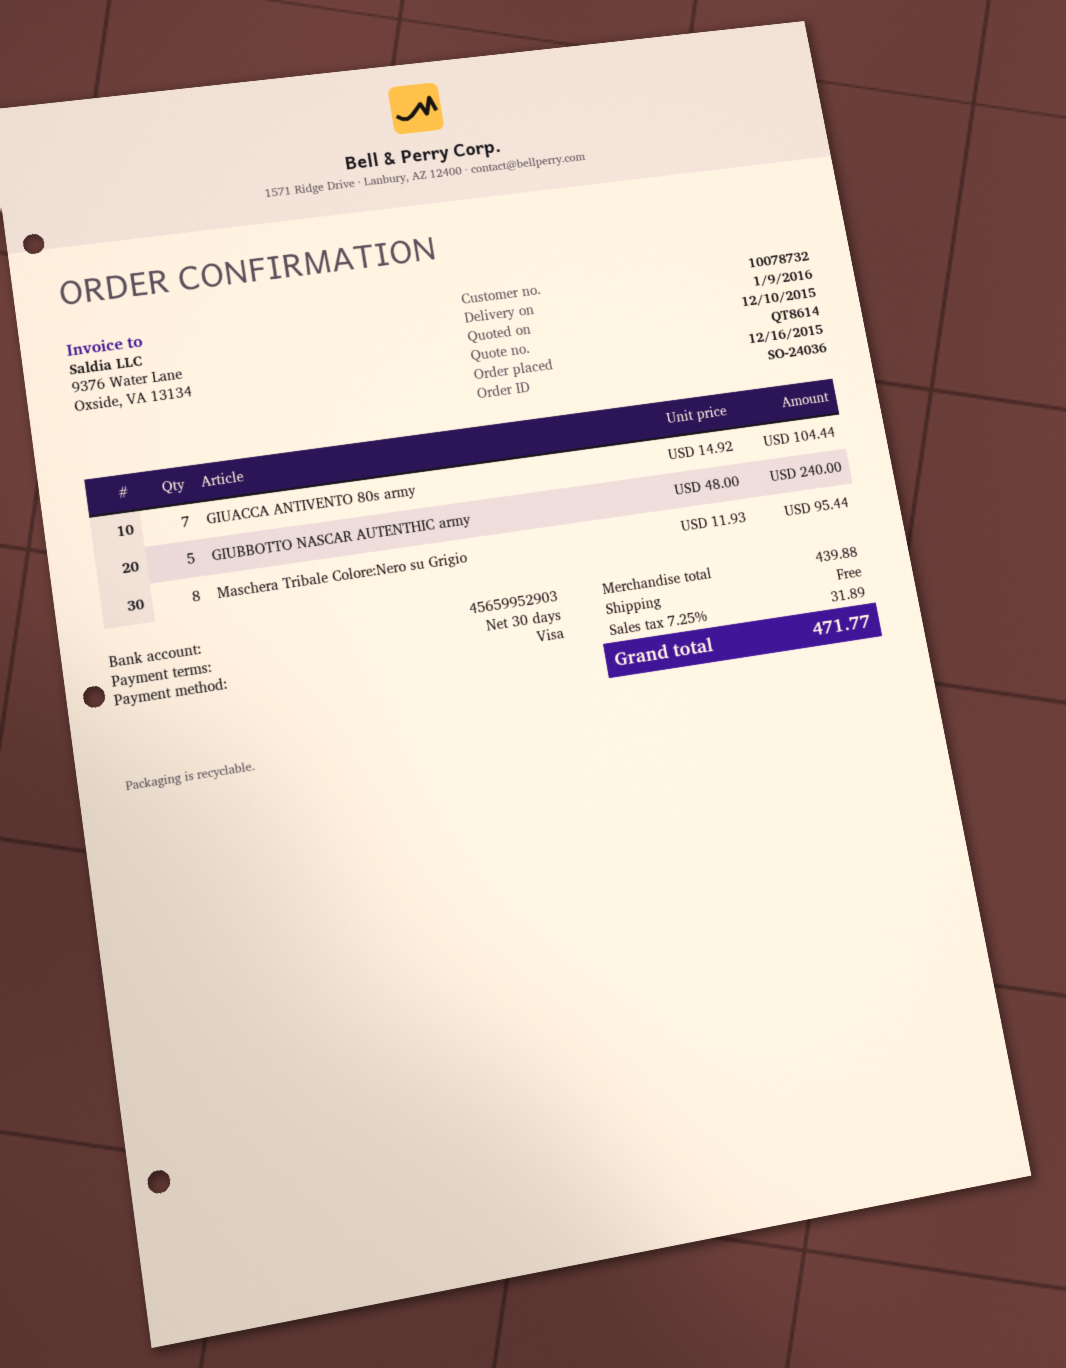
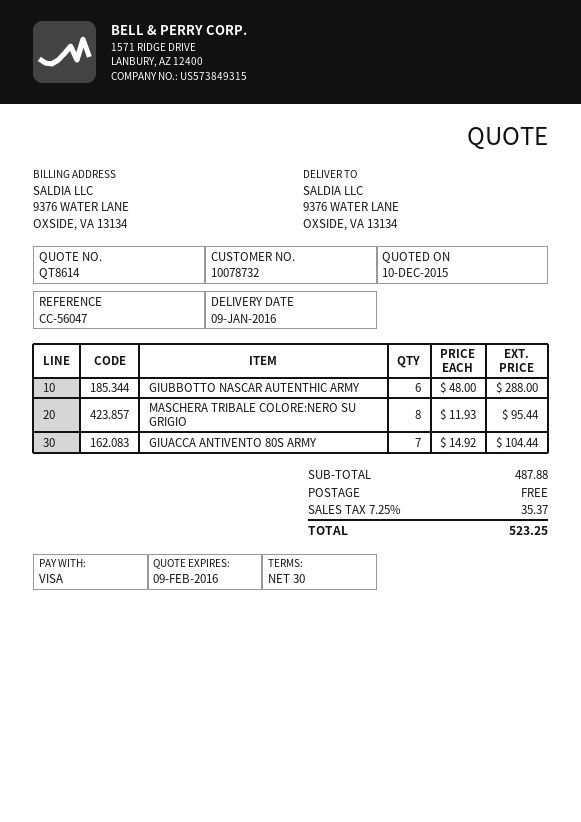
GIUBBOTTO NASCAR AUTENTHIC army: 5 x 48.00 = 240.00 -> 6 x 48.00 = 288.00
subtotal: 439.88 -> 487.88
tax: 7.25% = 31.89 -> 7.25% = 35.37
total: 471.77 -> 523.25

